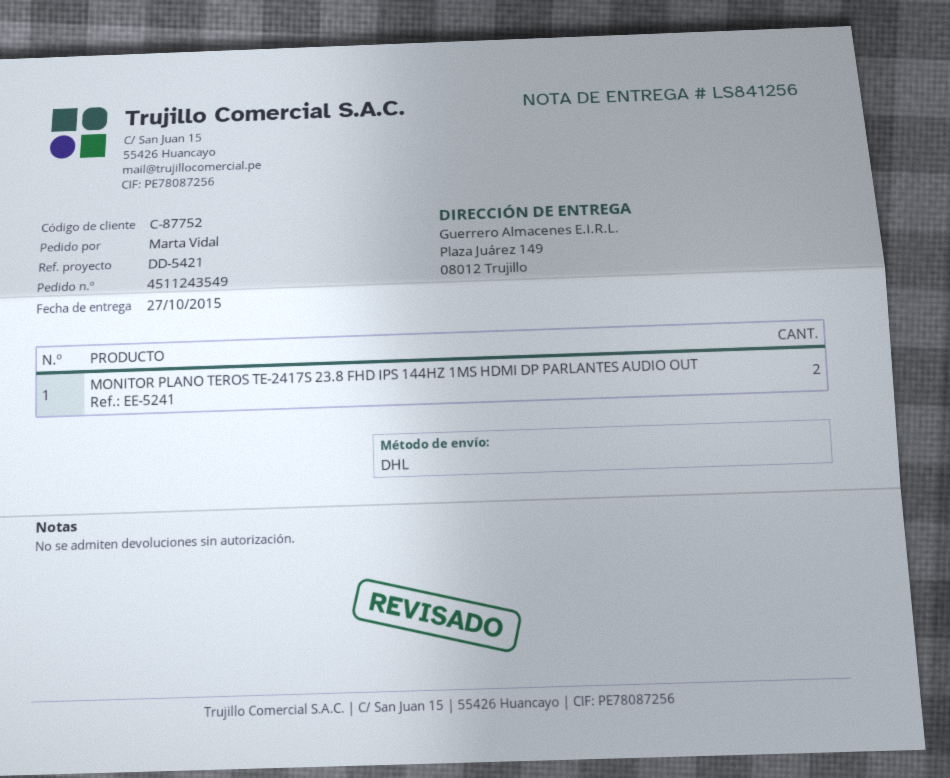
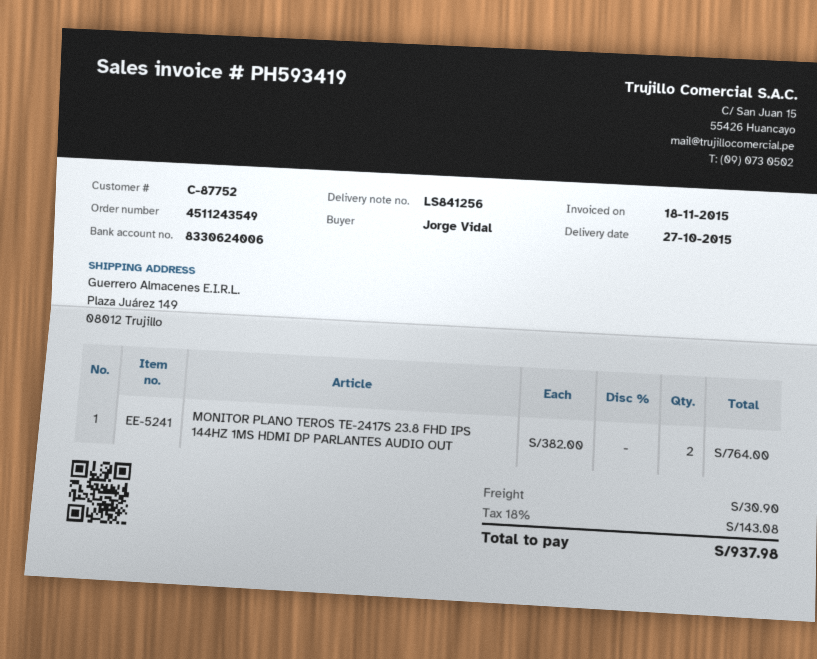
ordered by: Marta Vidal -> Jorge Vidal

